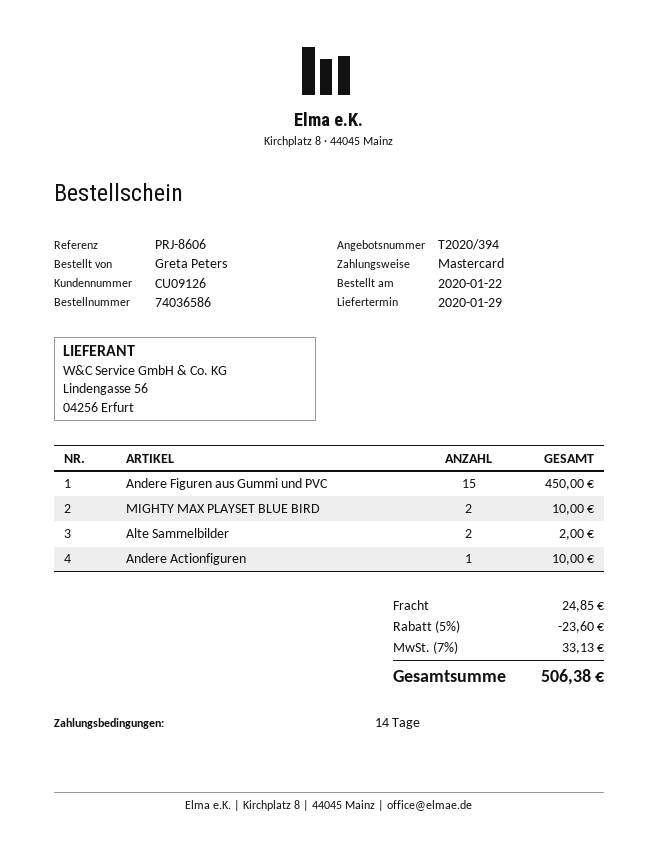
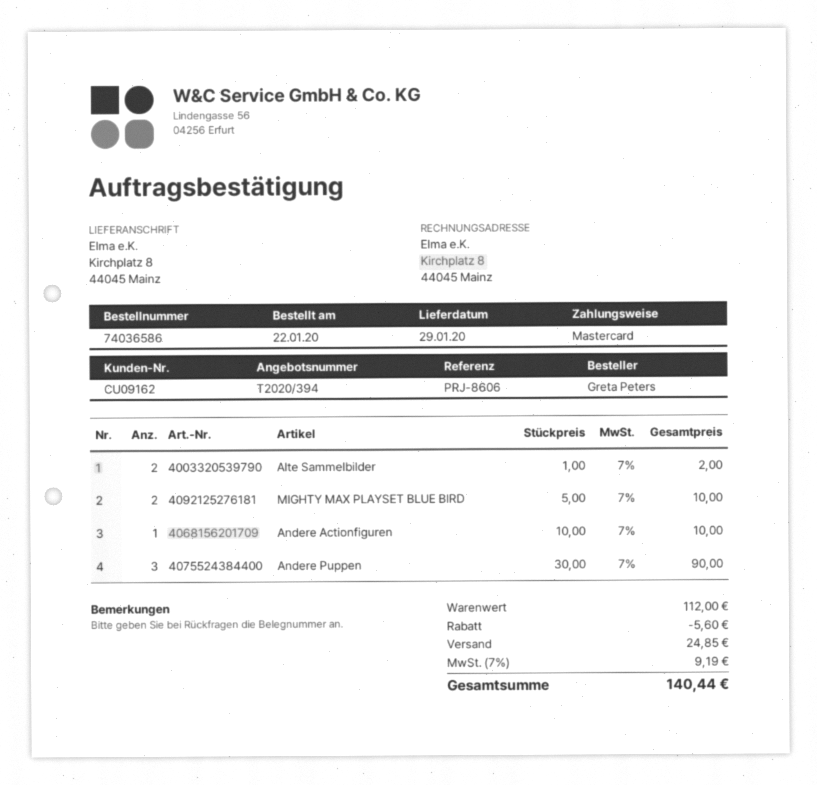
customer number: CU09126 -> CU09162
Andere Figuren aus Gummi und PVC: 15 for 450.00 -> none
Andere Puppen: none -> 3 for 90.00
discount: 23.60 -> 5.60
tax: 7% = 33.13 -> 7% = 9.19
total: 506.38 -> 140.44

